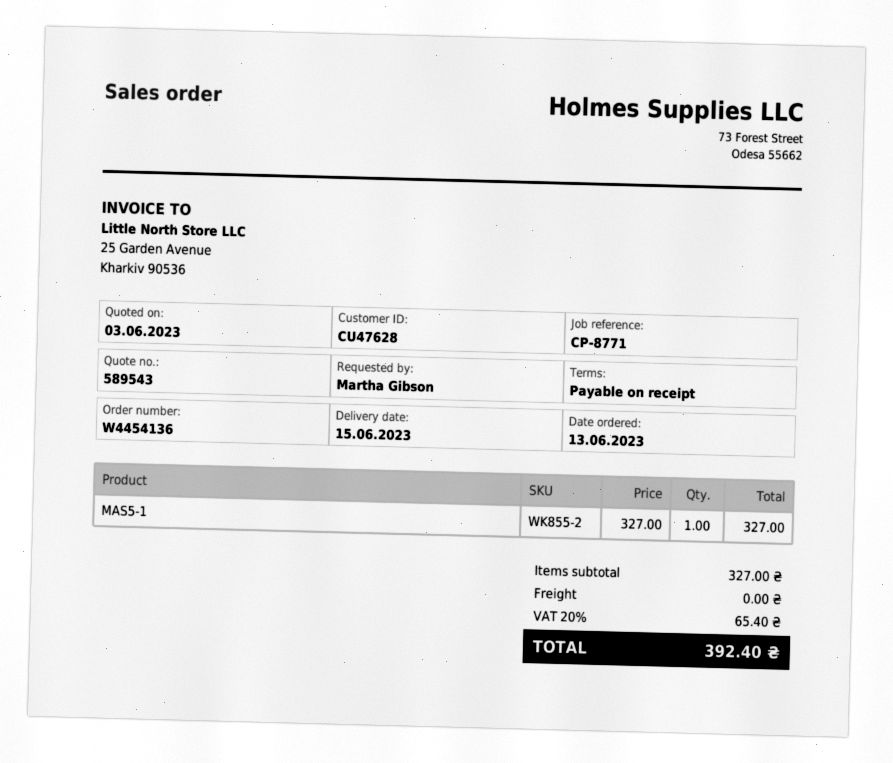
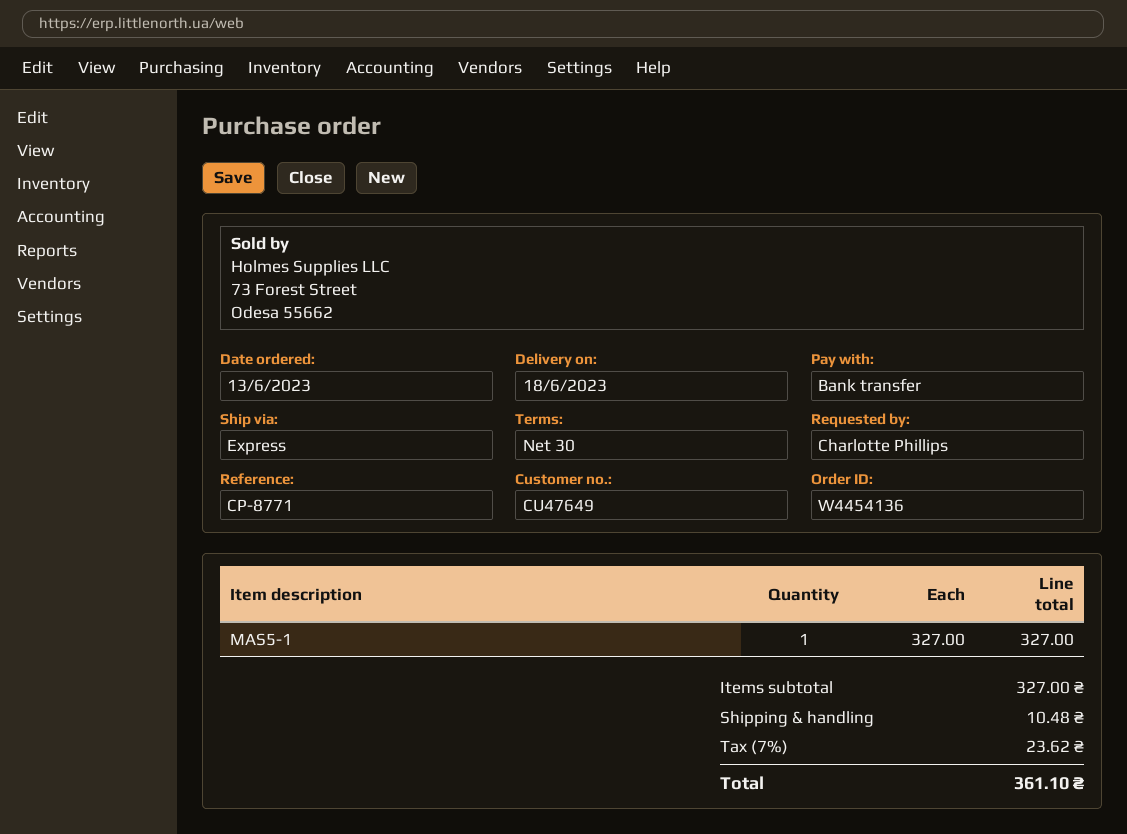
delivery date: 2023-06-15 -> 2023-06-18
payment terms: on receipt -> 30 days
customer number: CU47628 -> CU47649
ordered by: Martha Gibson -> Charlotte Phillips
shipping: 0.00 -> 10.48
tax: 20% = 65.40 -> 7% = 23.62
total: 392.40 -> 361.10

